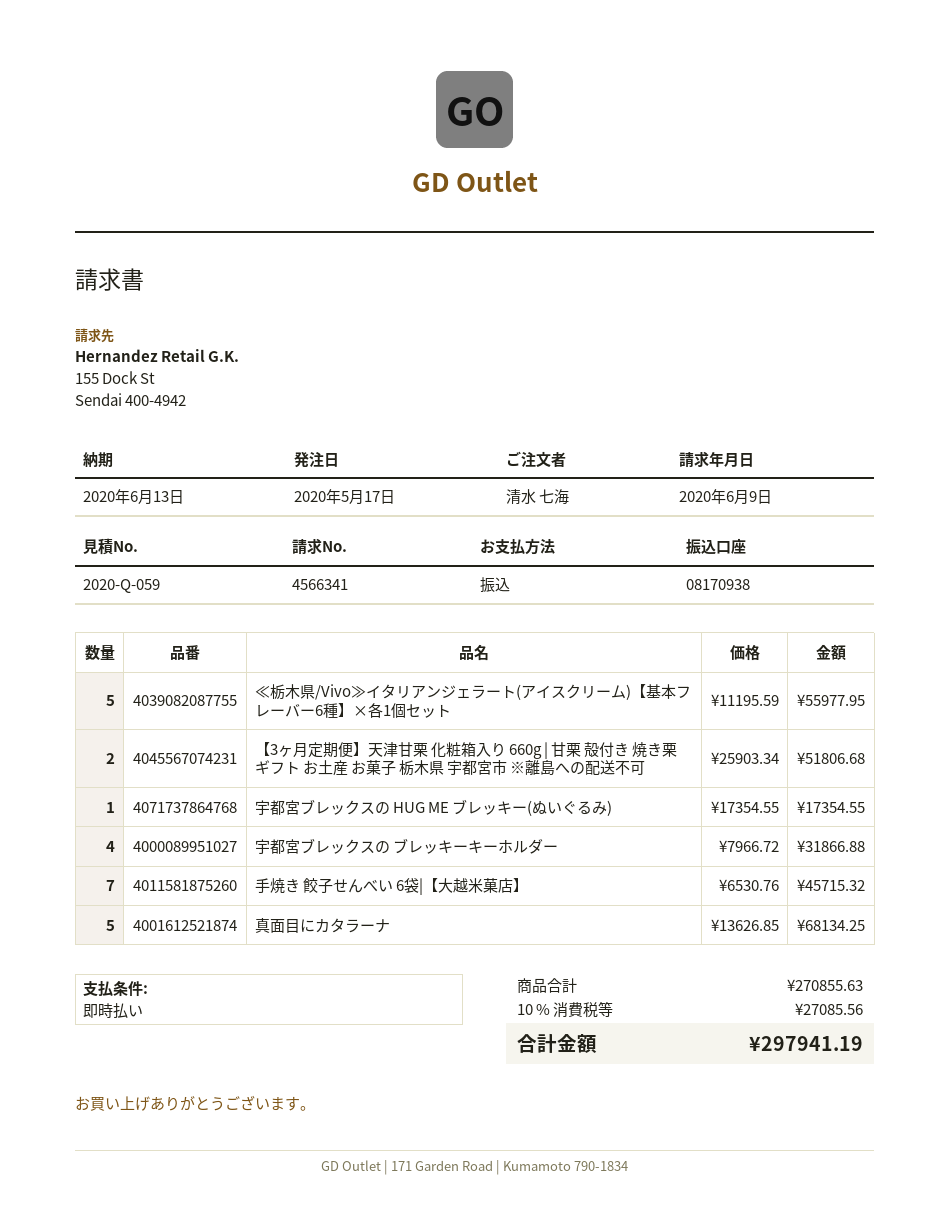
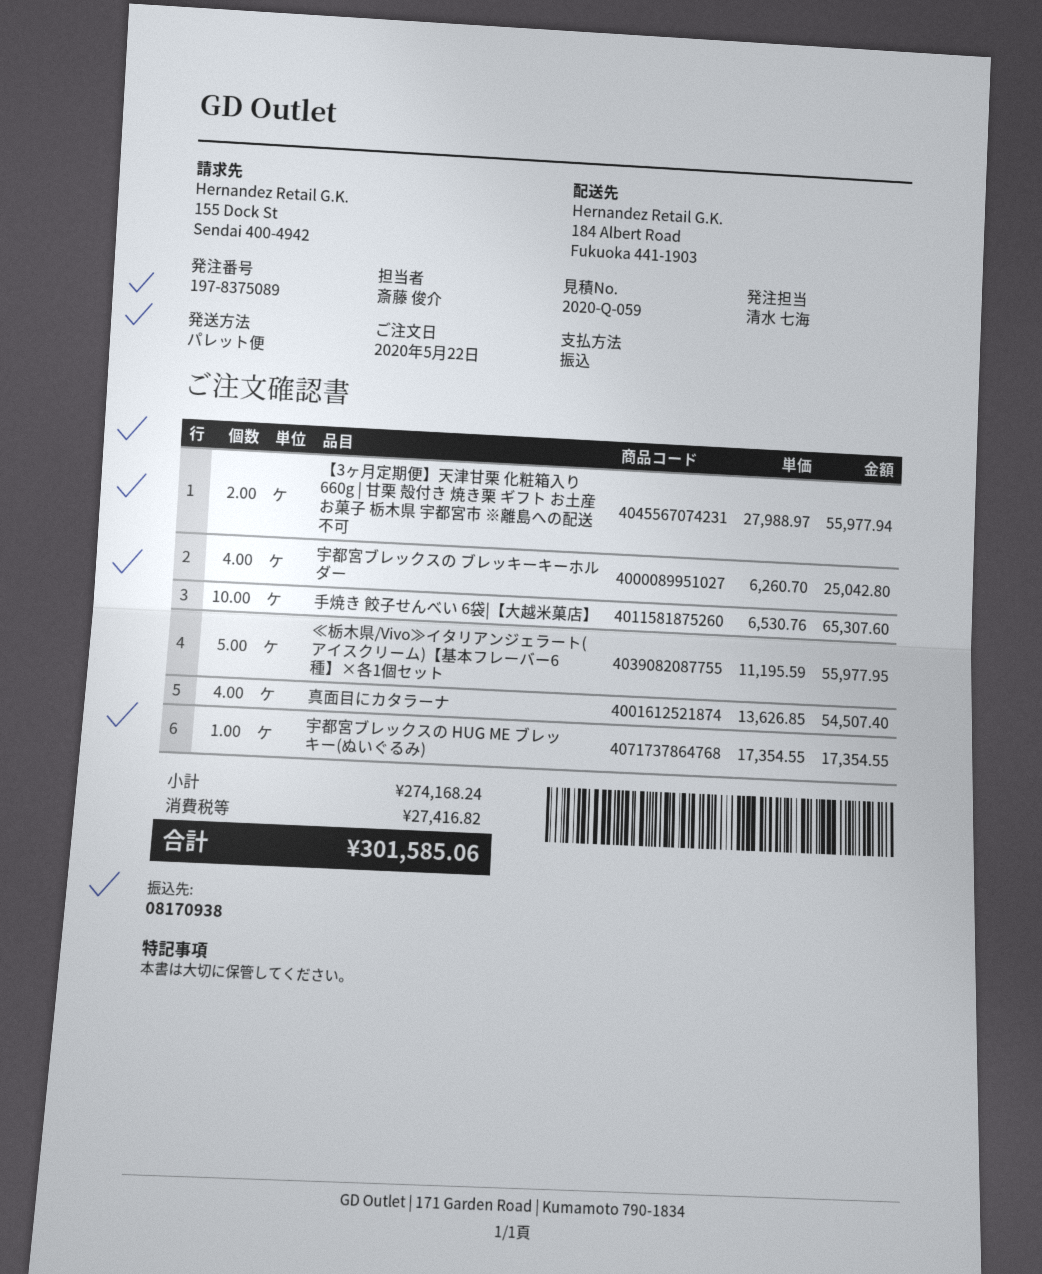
order date: 2020-05-17 -> 2020-05-22
【3ヶ月定期便】天津甘栗 化粧箱入り 660g | 甘栗 殻付き 焼き栗 ギフト お土産 お菓子 栃木県 宇都宮市 ※離島への配送不可: 2 x 25903.34 = 51806.68 -> 2 x 27988.97 = 55977.94
宇都宮ブレックスの ブレッキーキーホルダー: 4 x 7966.72 = 31866.88 -> 4 x 6260.70 = 25042.80
手焼き 餃子せんべい 6袋|【大越米菓店】: 7 x 6530.76 = 45715.32 -> 10 x 6530.76 = 65307.60
真面目にカタラーナ: 5 x 13626.85 = 68134.25 -> 4 x 13626.85 = 54507.40
subtotal: 270855.63 -> 274168.24
tax: 27085.56 -> 27416.82
total: 297941.19 -> 301585.06

